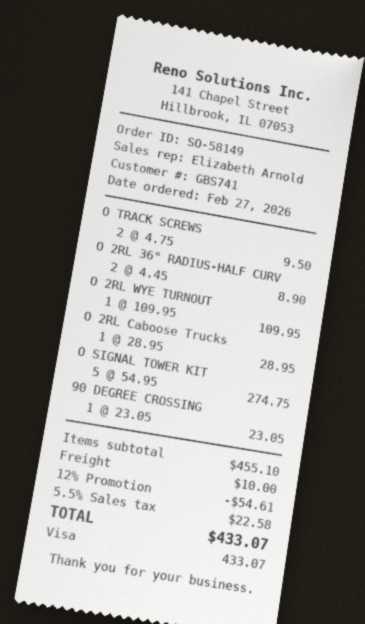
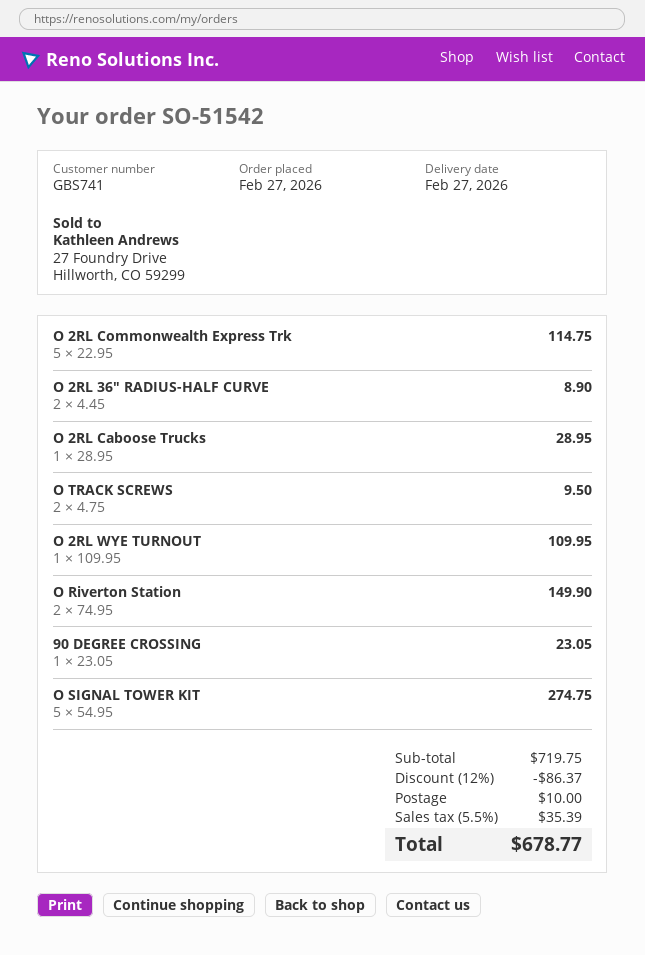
order number: SO-58149 -> SO-51542
O 2RL Commonwealth Express Trk: none -> 5 x 22.95 = 114.75
O Riverton Station: none -> 2 x 74.95 = 149.90
subtotal: 455.10 -> 719.75
discount: 12% = 54.61 -> 12% = 86.37
tax: 5.5% = 22.58 -> 5.5% = 35.39
total: 433.07 -> 678.77

